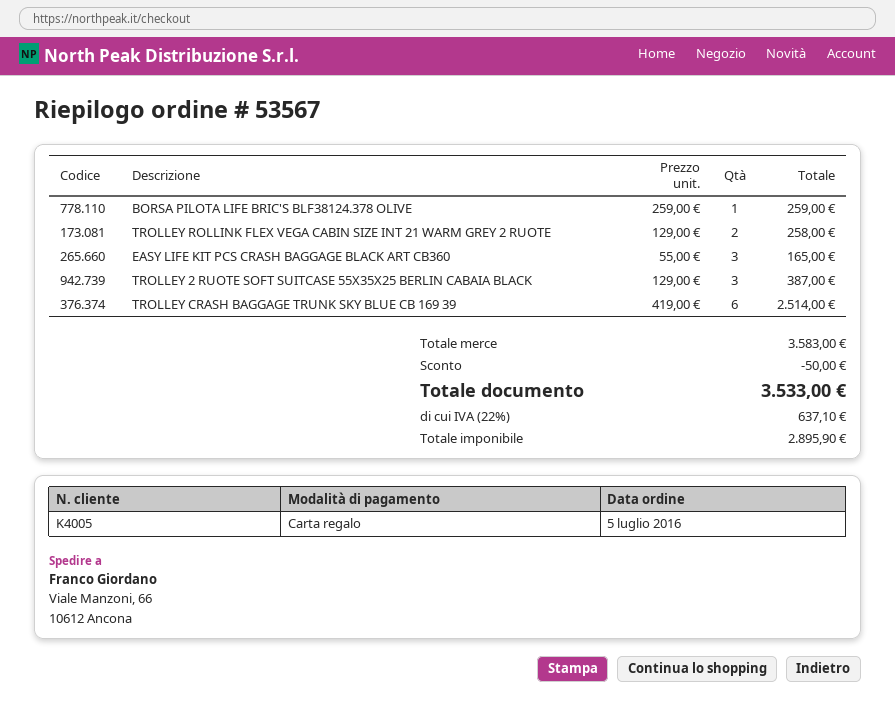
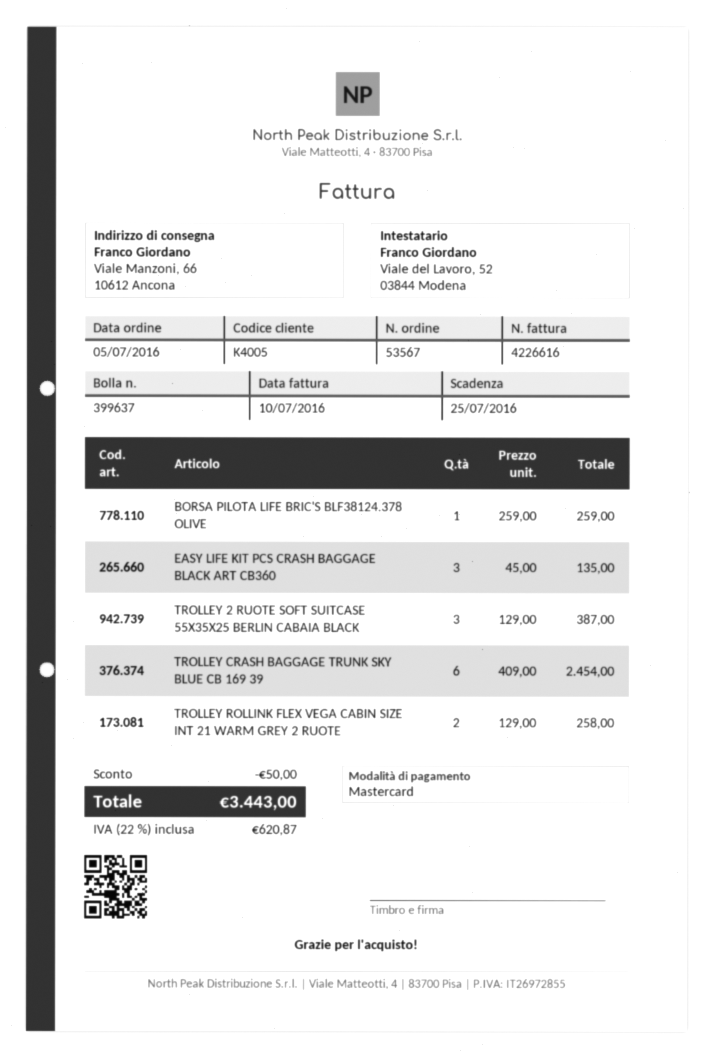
payment method: gift card -> Mastercard
EASY LIFE KIT PCS CRASH BAGGAGE BLACK ART CB360: 3 x 55.00 = 165.00 -> 3 x 45.00 = 135.00
TROLLEY CRASH BAGGAGE TRUNK SKY BLUE CB 169 39: 6 x 419.00 = 2514.00 -> 6 x 409.00 = 2454.00
tax: 22% = 637.10 -> 22% = 620.87
total: 3533.00 -> 3443.00

